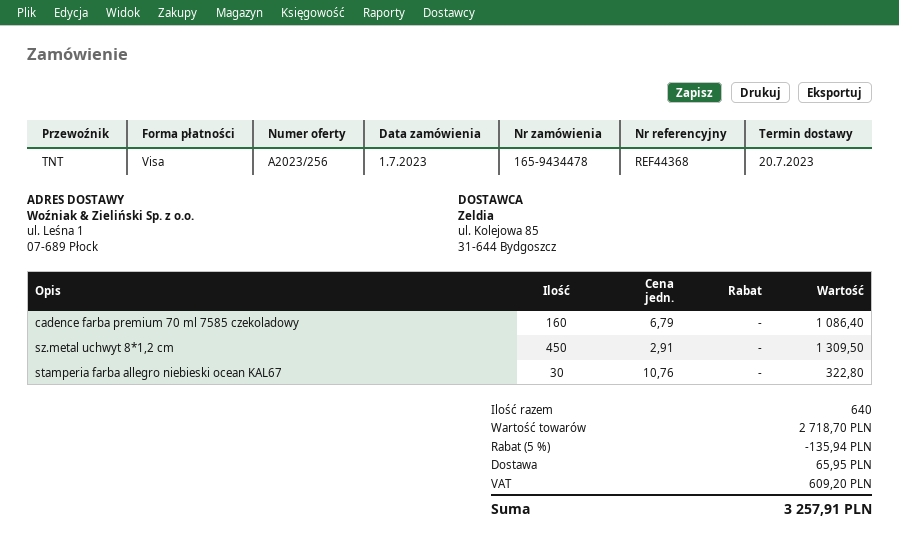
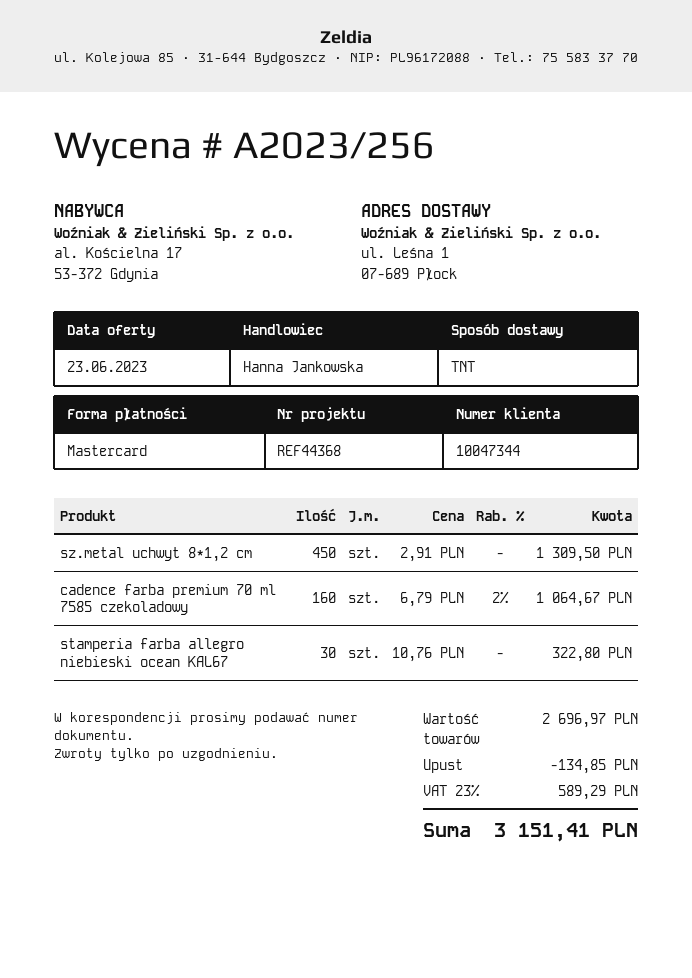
payment method: Visa -> Mastercard
cadence farba premium 70 ml 7585 czekoladowy: 160 x 6.79 = 1086.40 -> 160 x 6.79 - 2% = 1064.67
subtotal: 2718.70 -> 2696.97
discount: 135.94 -> 134.85
shipping: 65.95 -> none
tax: 609.20 -> 589.29
total: 3257.91 -> 3151.41

